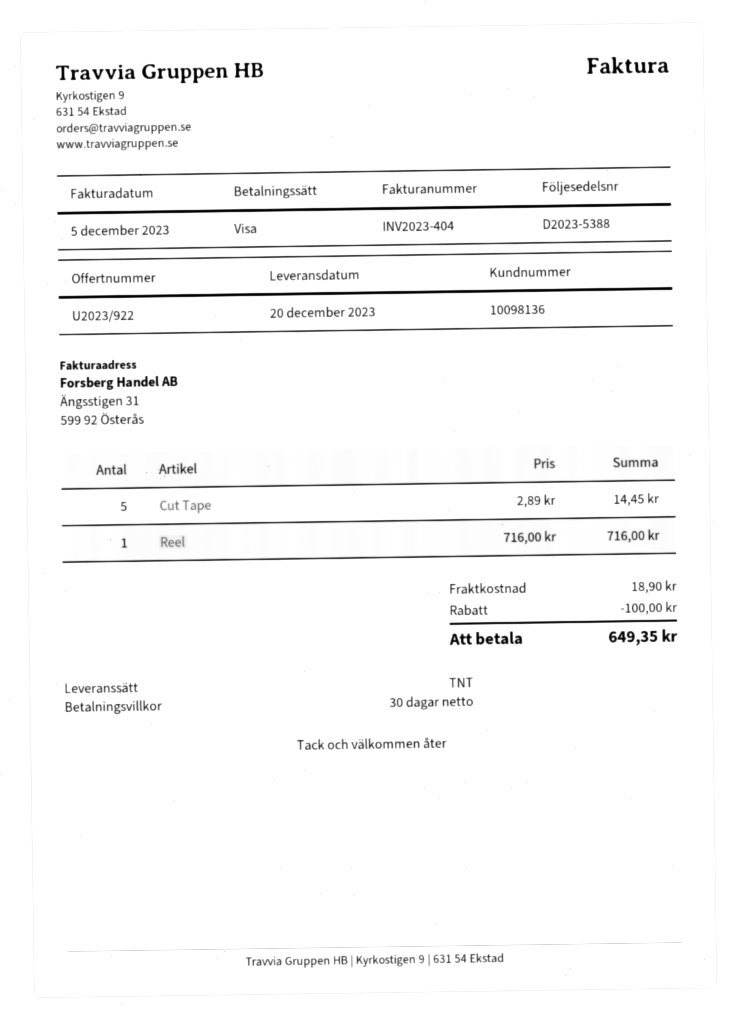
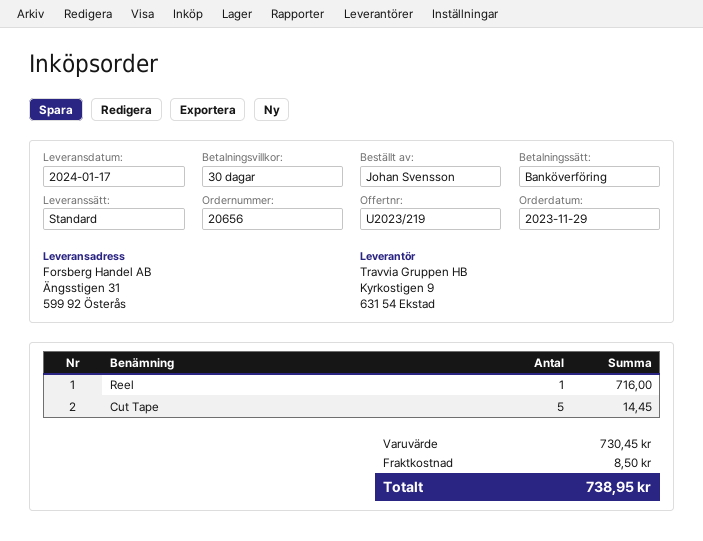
quote number: U2023/922 -> U2023/219
delivery date: 2023-12-20 -> 2024-01-17
payment method: Visa -> bank transfer
shipping method: TNT -> standard
discount: 100.00 -> none
shipping: 18.90 -> 8.50
total: 649.35 -> 738.95

